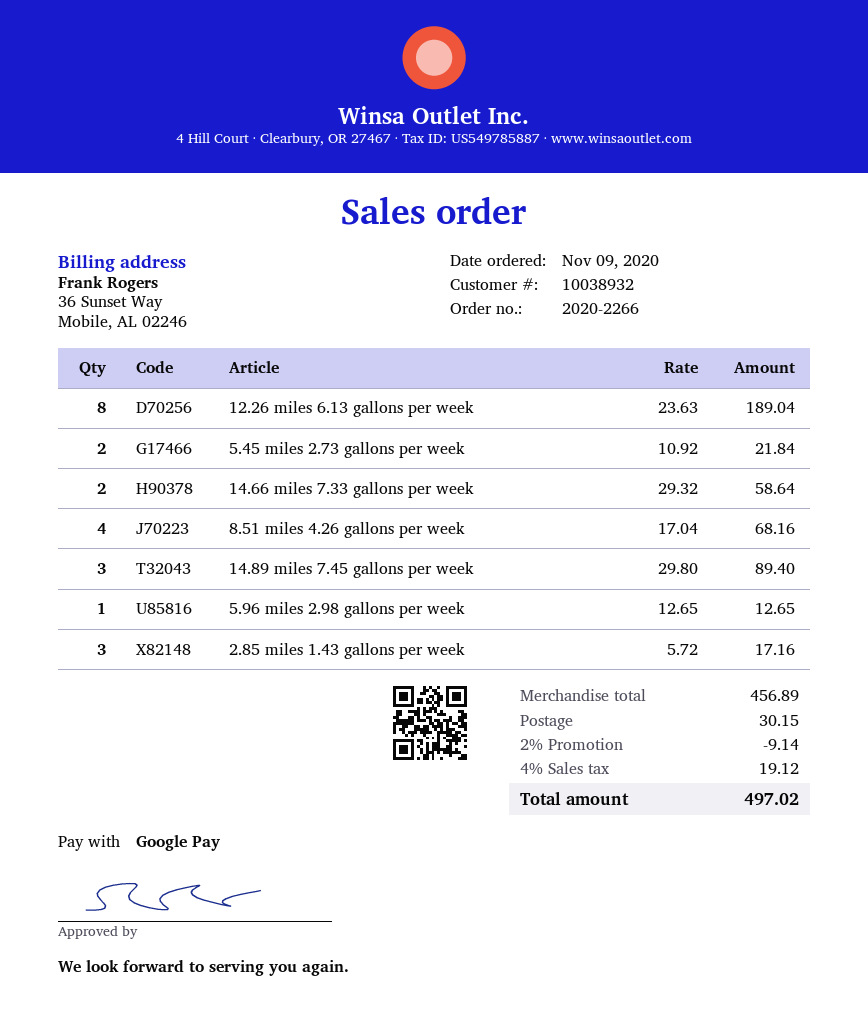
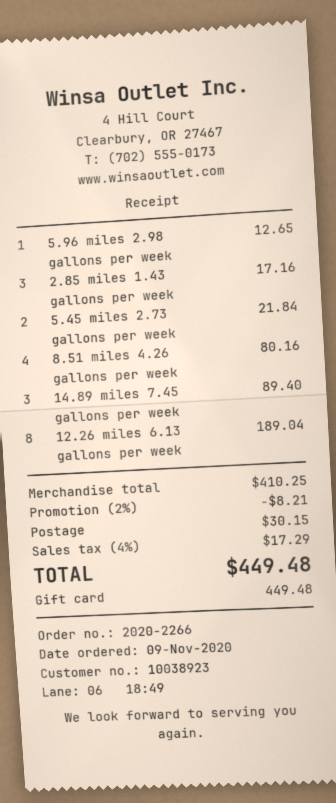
customer number: 10038932 -> 10038923
payment method: Google Pay -> gift card
14.66 miles 7.33 gallons per week: 2 for 58.64 -> none
8.51 miles 4.26 gallons per week: 4 for 68.16 -> 4 for 80.16
subtotal: 456.89 -> 410.25
discount: 2% = 9.14 -> 2% = 8.21
tax: 4% = 19.12 -> 4% = 17.29
total: 497.02 -> 449.48

